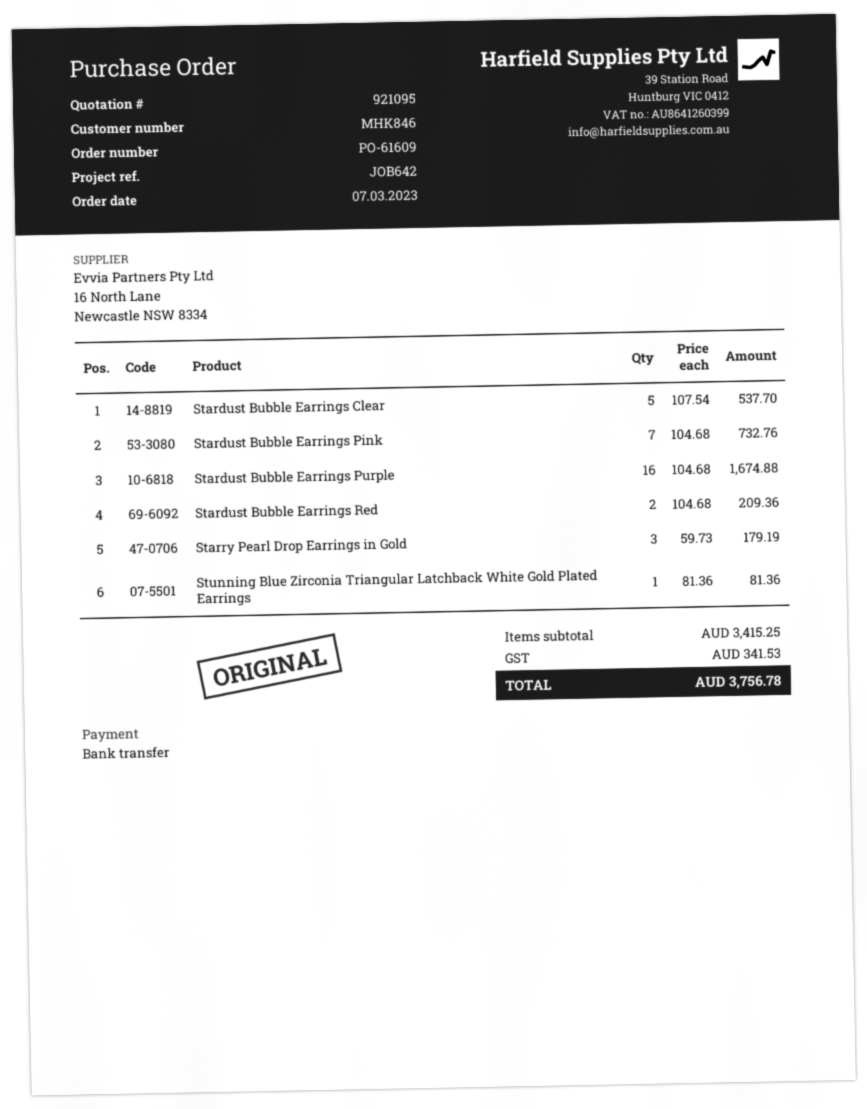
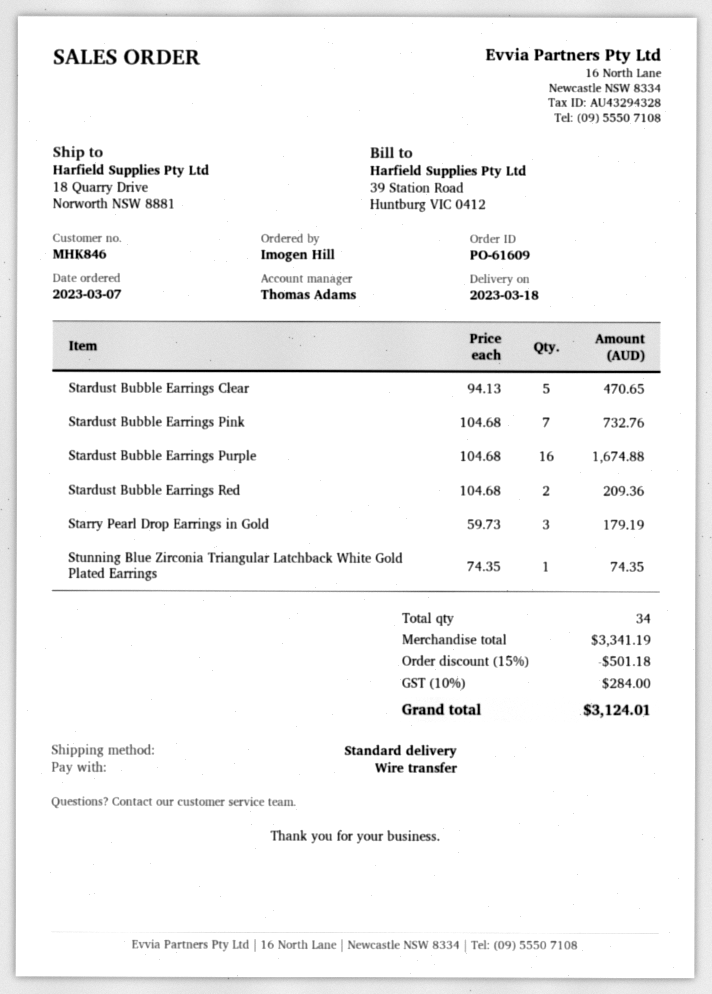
Stardust Bubble Earrings Clear: 5 x 107.54 = 537.70 -> 5 x 94.13 = 470.65
Stunning Blue Zirconia Triangular Latchback White Gold Plated Earrings: 1 x 81.36 = 81.36 -> 1 x 74.35 = 74.35
subtotal: 3415.25 -> 3341.19
discount: none -> 15% = 501.18
tax: 341.53 -> 284.00
total: 3756.78 -> 3124.01

